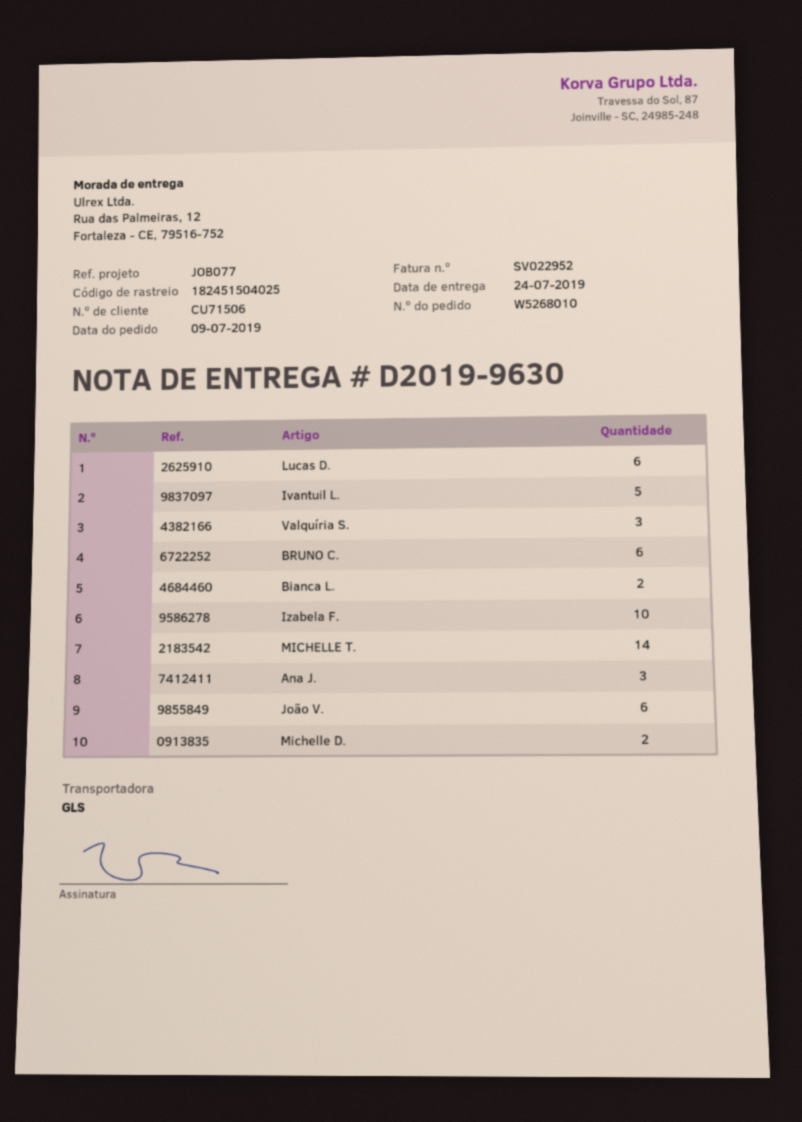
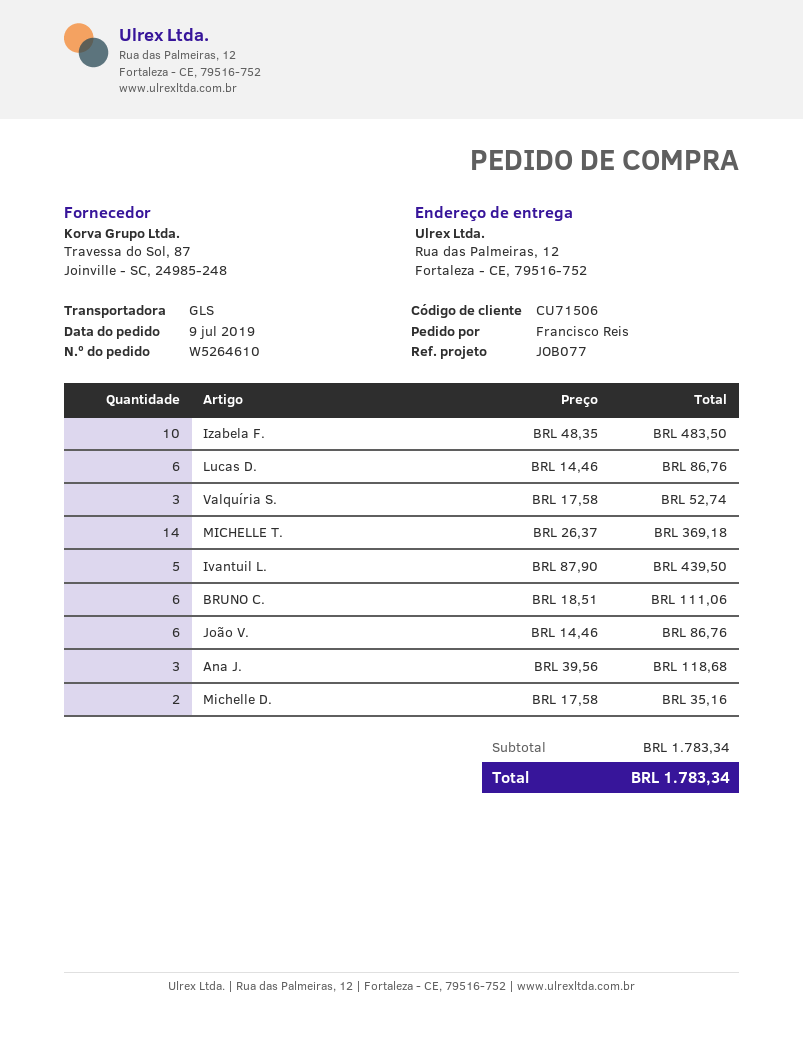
order number: W5268010 -> W5264610
Bianca L.: 2 -> none

